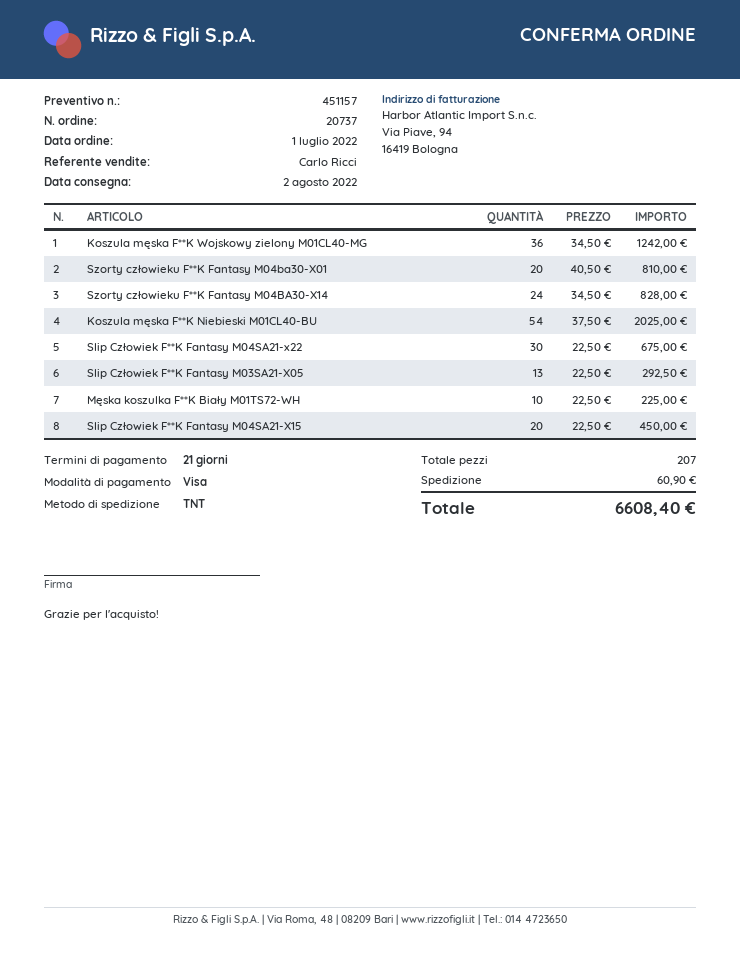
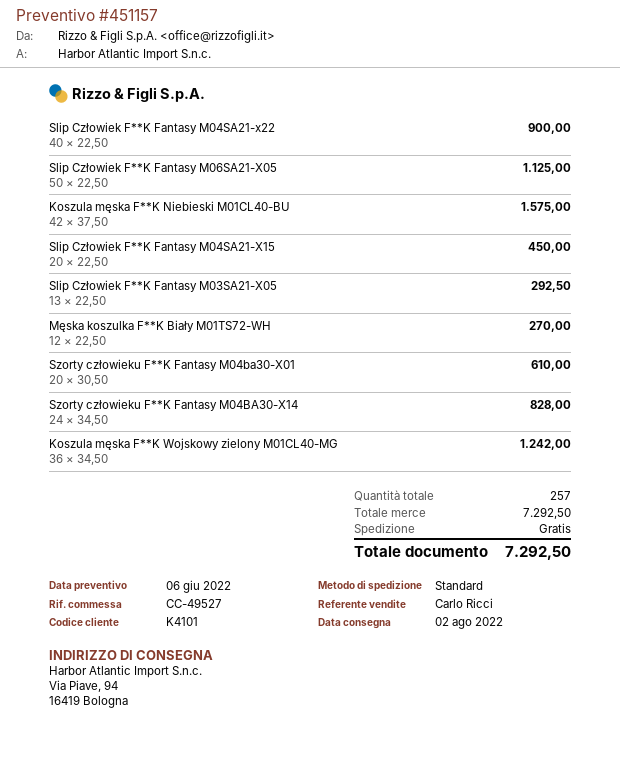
shipping method: TNT -> standard
Szorty człowieku F**K Fantasy M04ba30-X01: 20 x 40.50 = 810.00 -> 20 x 30.50 = 610.00
Koszula męska F**K Niebieski M01CL40-BU: 54 x 37.50 = 2025.00 -> 42 x 37.50 = 1575.00
Slip Człowiek F**K Fantasy M04SA21-x22: 30 x 22.50 = 675.00 -> 40 x 22.50 = 900.00
Męska koszulka F**K Biały M01TS72-WH: 10 x 22.50 = 225.00 -> 12 x 22.50 = 270.00
Slip Człowiek F**K Fantasy M06SA21-X05: none -> 50 x 22.50 = 1125.00
total quantity: 207 -> 257
shipping: 60.90 -> 0.00
total: 6608.40 -> 7292.50

